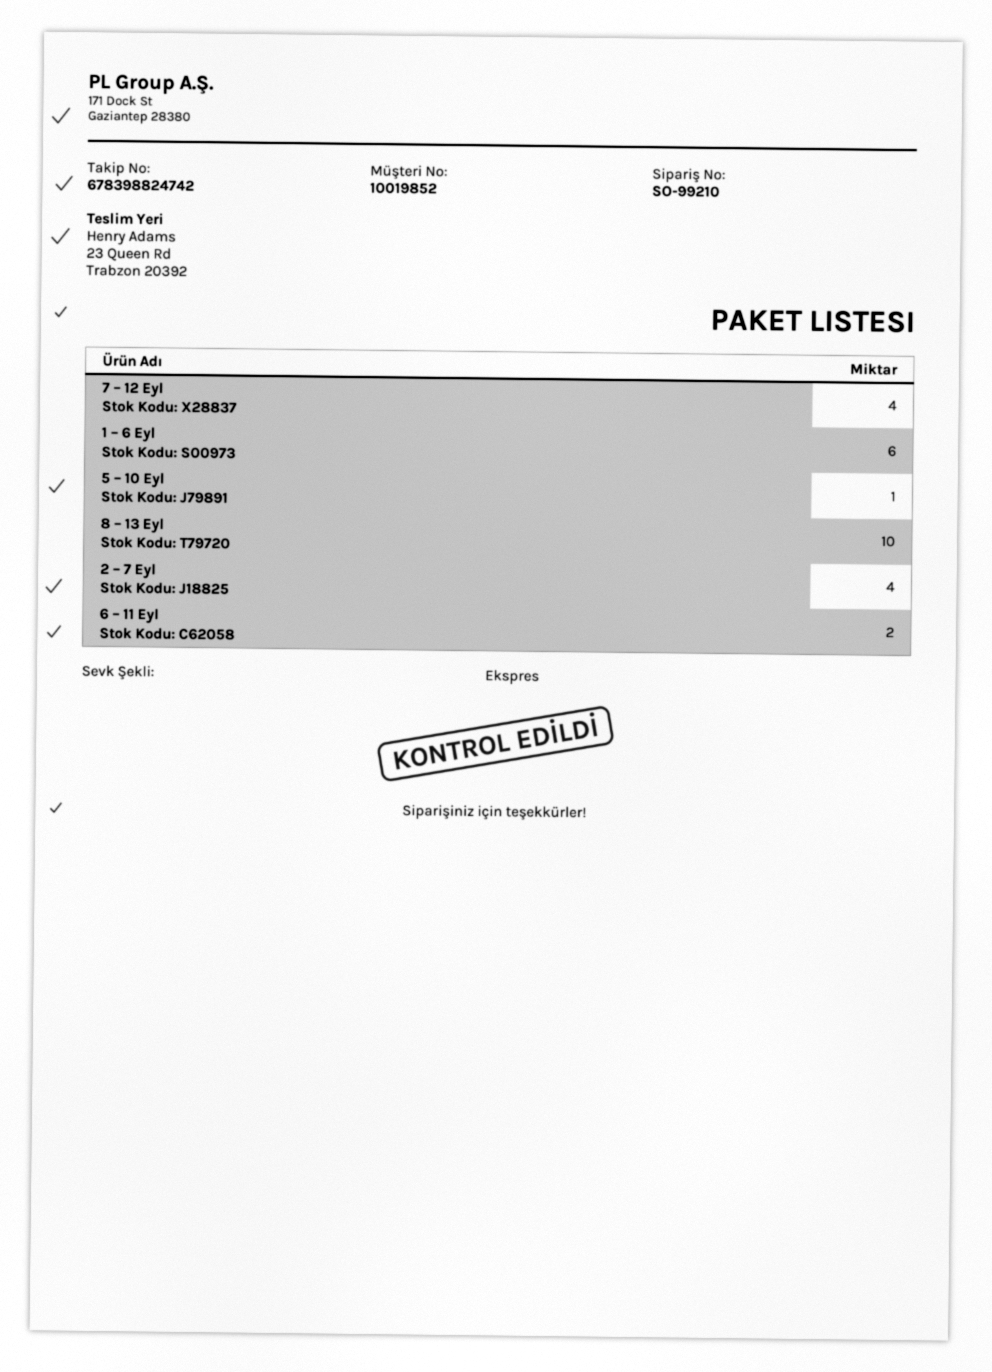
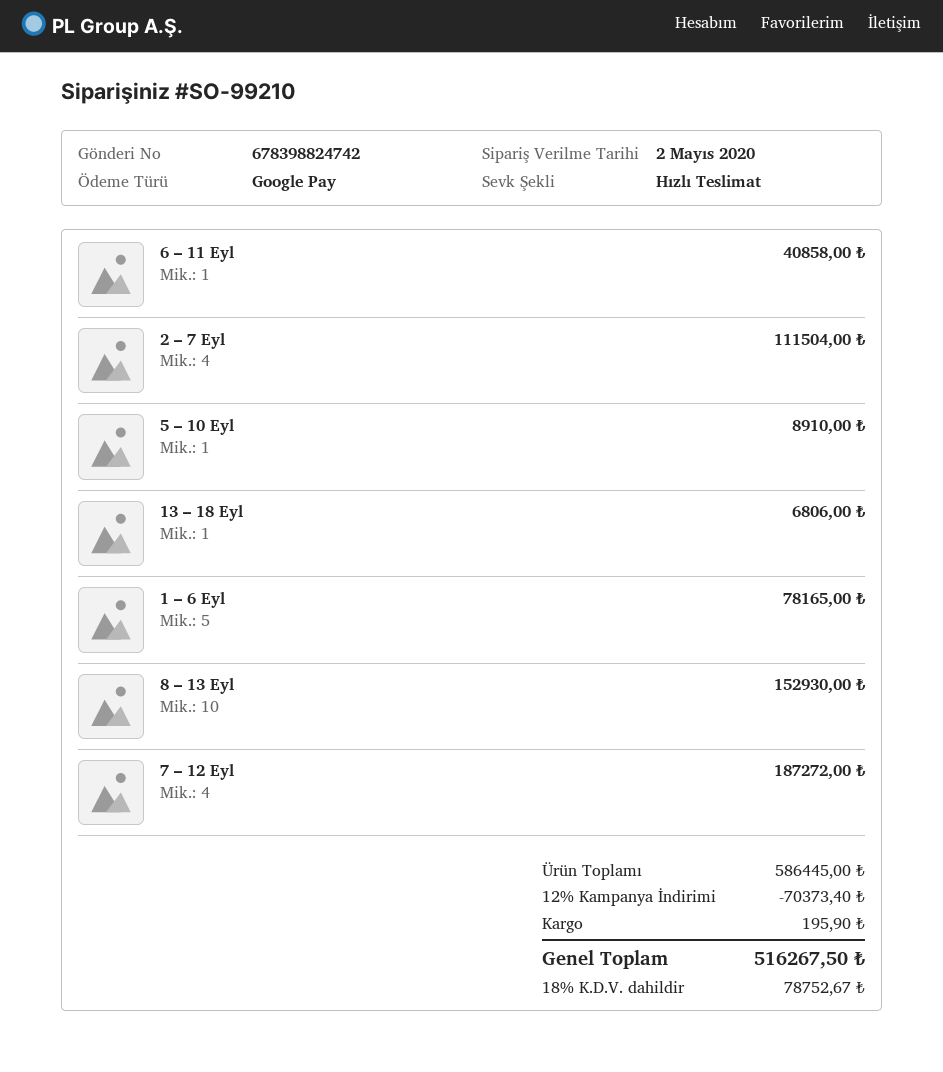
1 – 6 Eyl: 6 -> 5
6 – 11 Eyl: 2 -> 1
13 – 18 Eyl: none -> 1

